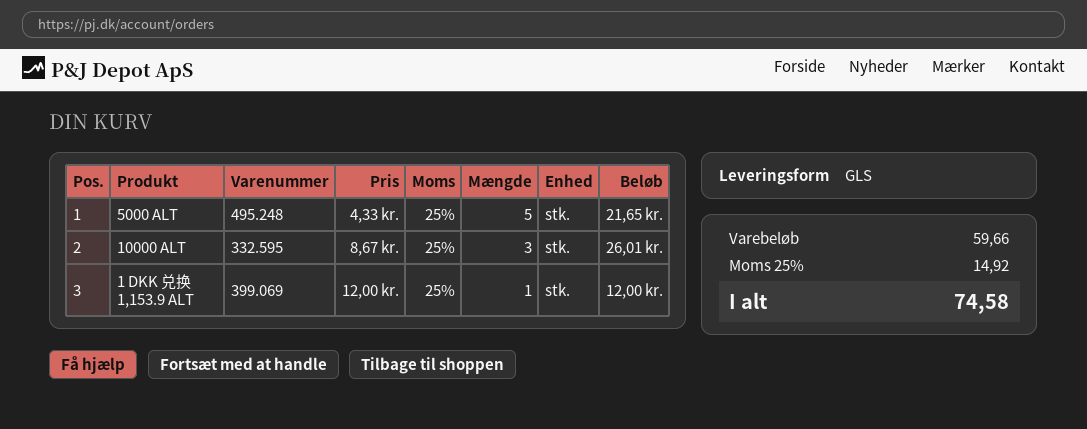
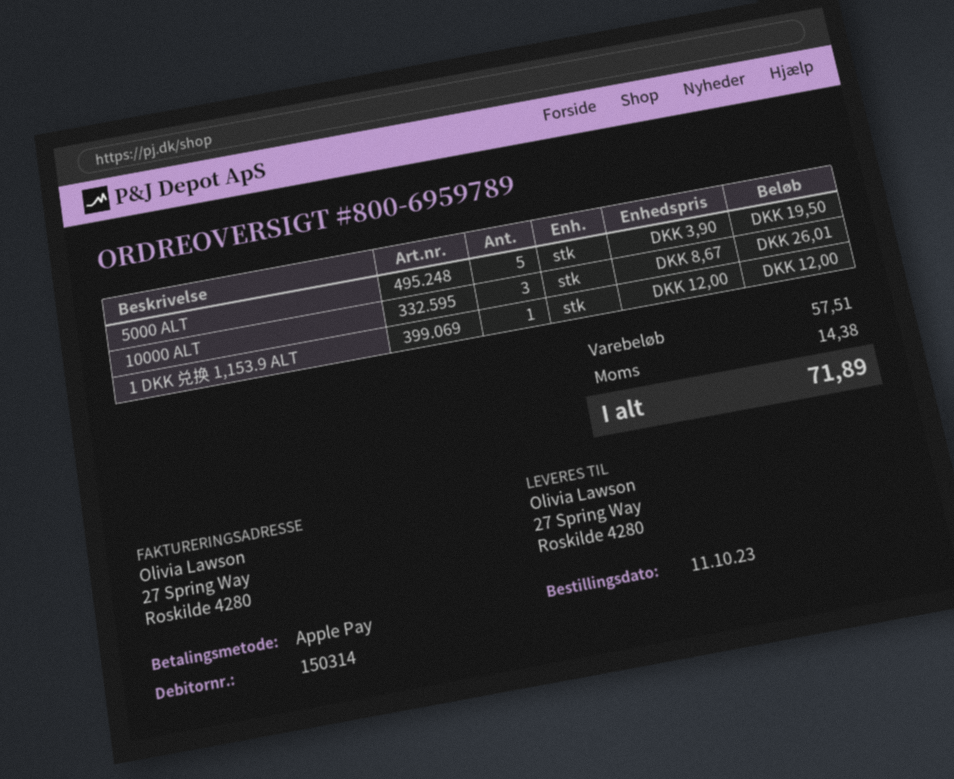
5000 ALT: 5 x 4.33 = 21.65 -> 5 x 3.90 = 19.50
subtotal: 59.66 -> 57.51
tax: 14.92 -> 14.38
total: 74.58 -> 71.89

